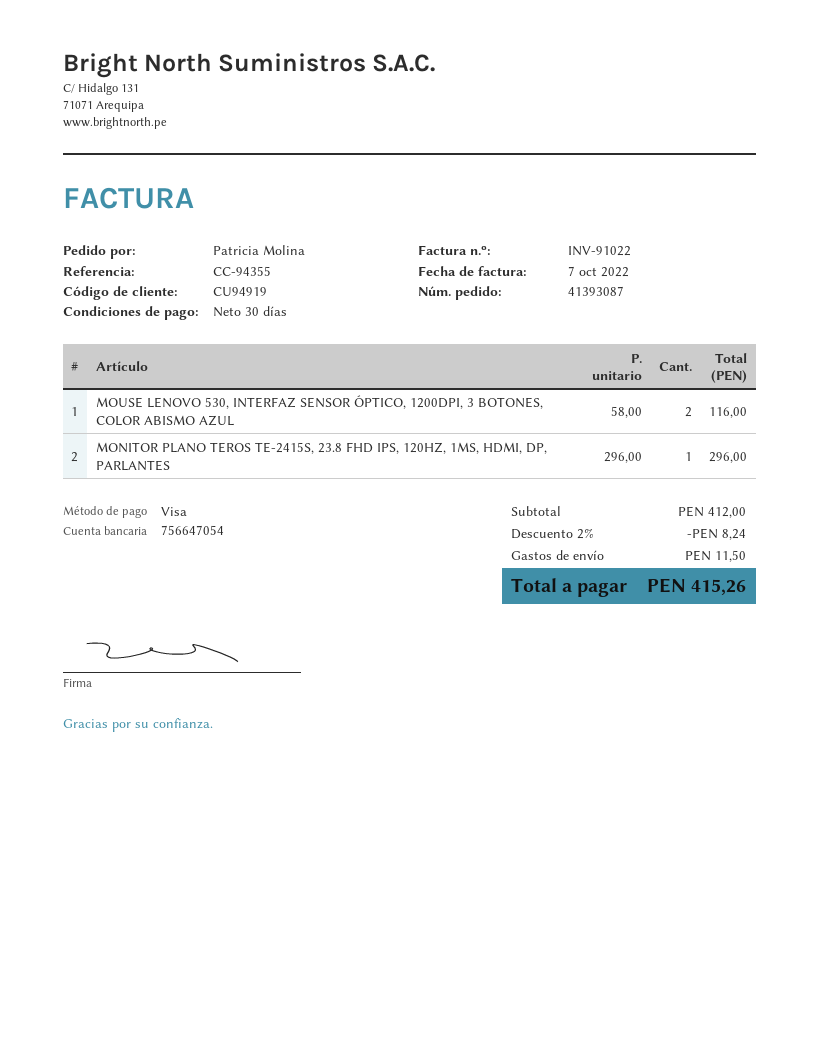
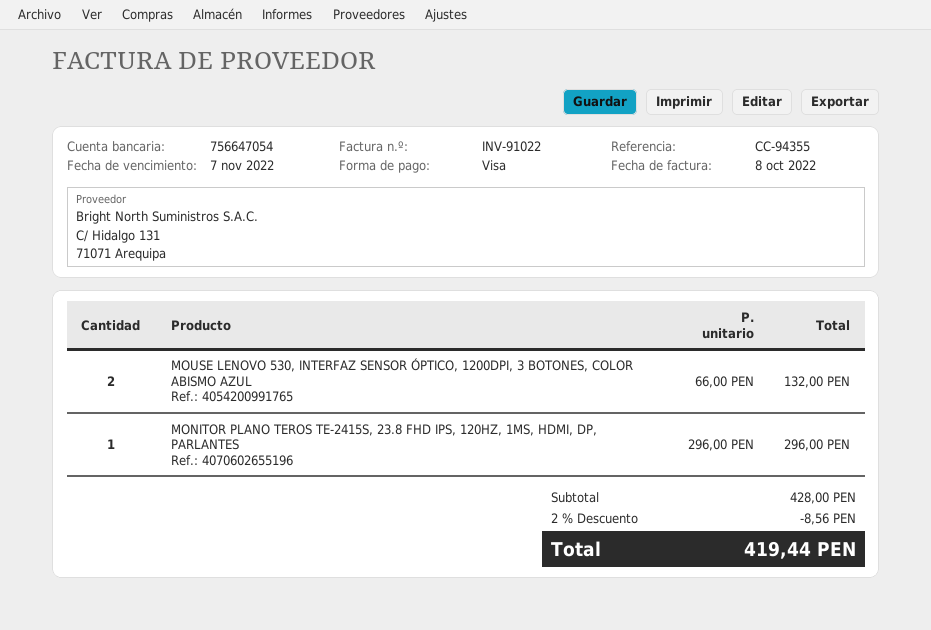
invoice date: 2022-10-07 -> 2022-10-08
MOUSE LENOVO 530, INTERFAZ SENSOR ÓPTICO, 1200DPI, 3 BOTONES, COLOR ABISMO AZUL: 2 x 58.00 = 116.00 -> 2 x 66.00 = 132.00
subtotal: 412.00 -> 428.00
discount: 2% = 8.24 -> 2% = 8.56
shipping: 11.50 -> none
total: 415.26 -> 419.44

